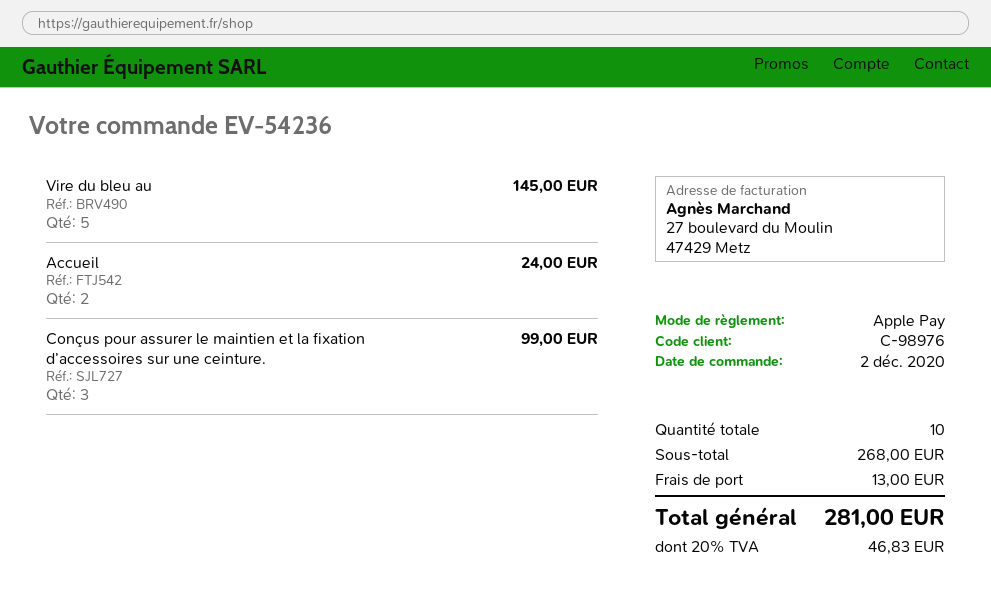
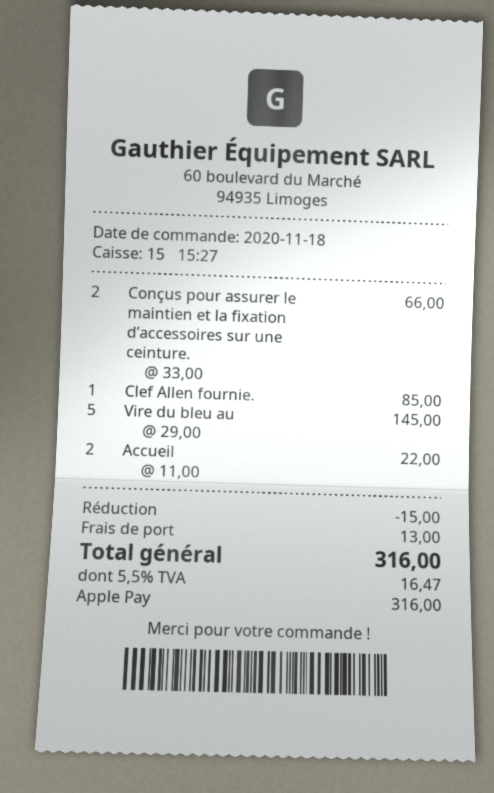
order date: 2020-12-02 -> 2020-11-18
Accueil: 2 for 24.00 -> 2 for 22.00
Conçus pour assurer le maintien et la fixation d’accessoires sur une ceinture.: 3 for 99.00 -> 2 for 66.00
Clef Allen fournie.: none -> 1 for 85.00
discount: none -> 15.00
tax: 20% = 46.83 -> 5.5% = 16.47
total: 281.00 -> 316.00

